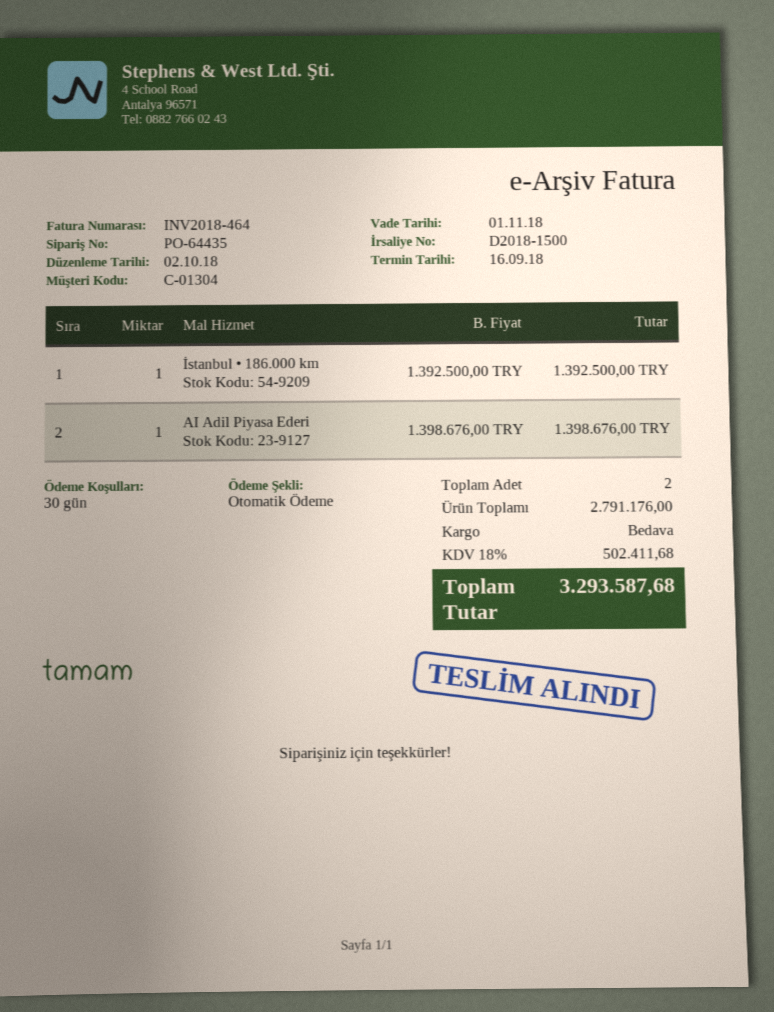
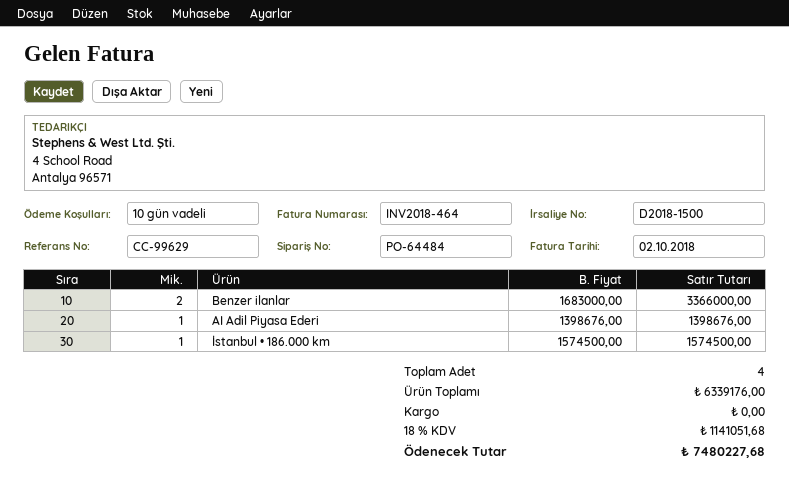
order number: PO-64435 -> PO-64484
payment terms: 30 days -> 10 days
İstanbul • 186.000 km: 1 x 1392500.00 = 1392500.00 -> 1 x 1574500.00 = 1574500.00
Benzer ilanlar: none -> 2 x 1683000.00 = 3366000.00
total quantity: 2 -> 4
subtotal: 2791176.00 -> 6339176.00
tax: 18% = 502411.68 -> 18% = 1141051.68
total: 3293587.68 -> 7480227.68

